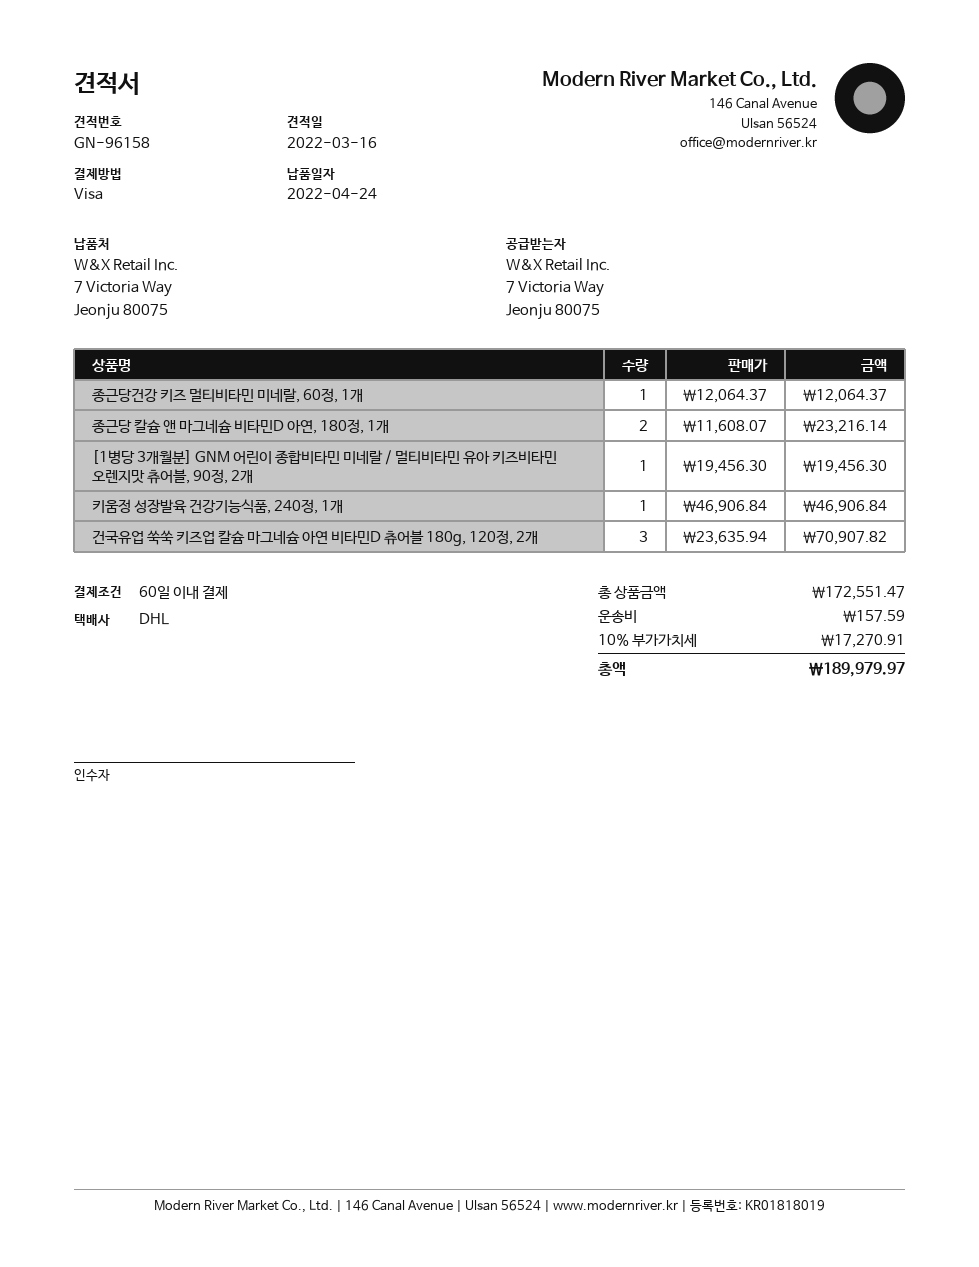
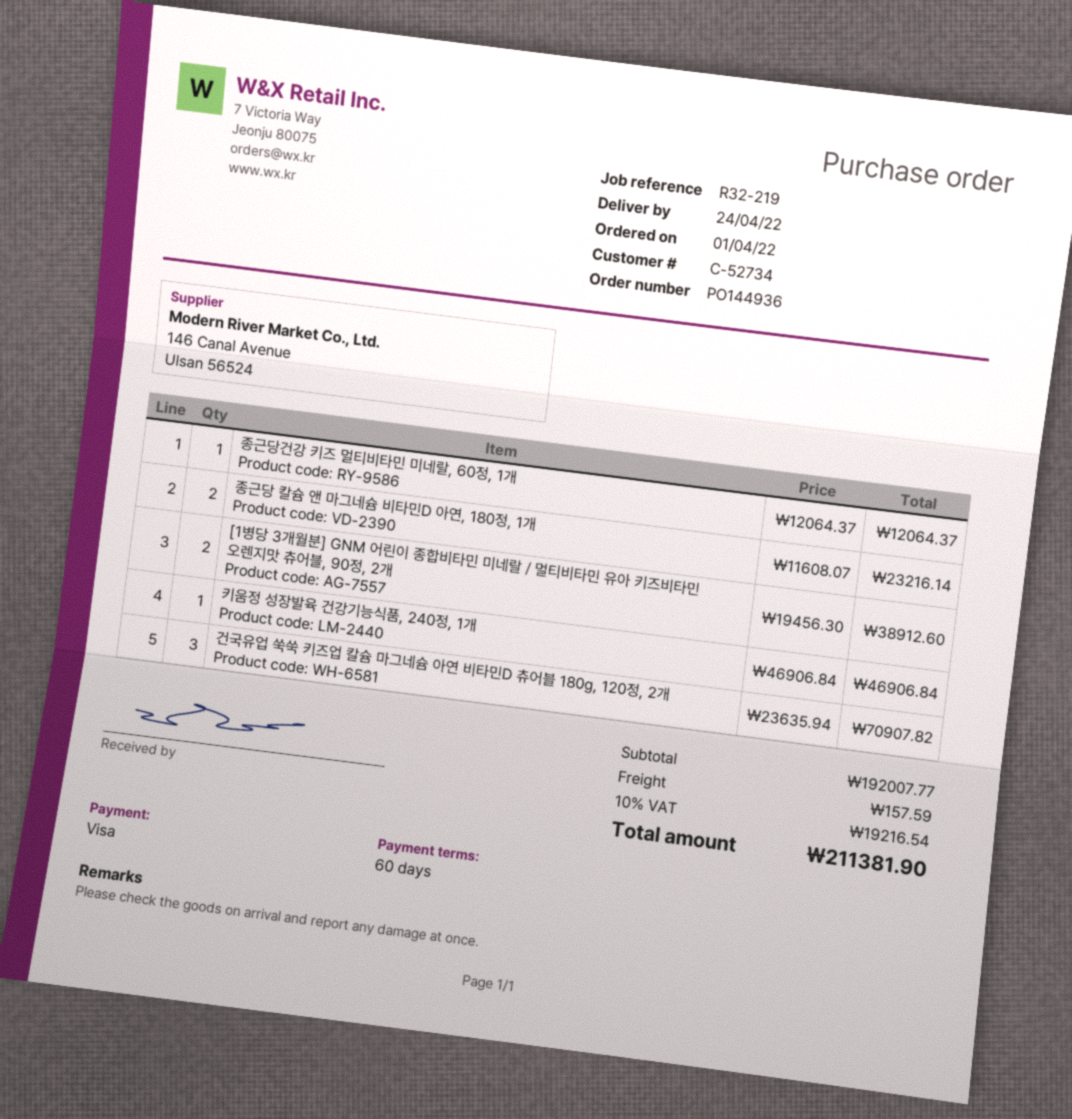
[1병당 3개월분] GNM 어린이 종합비타민 미네랄 / 멀티비타민 유아 키즈비타민 오렌지맛 츄어블, 90정, 2개: 1 x 19456.30 = 19456.30 -> 2 x 19456.30 = 38912.60
subtotal: 172551.47 -> 192007.77
tax: 10% = 17270.91 -> 10% = 19216.54
total: 189979.97 -> 211381.90

